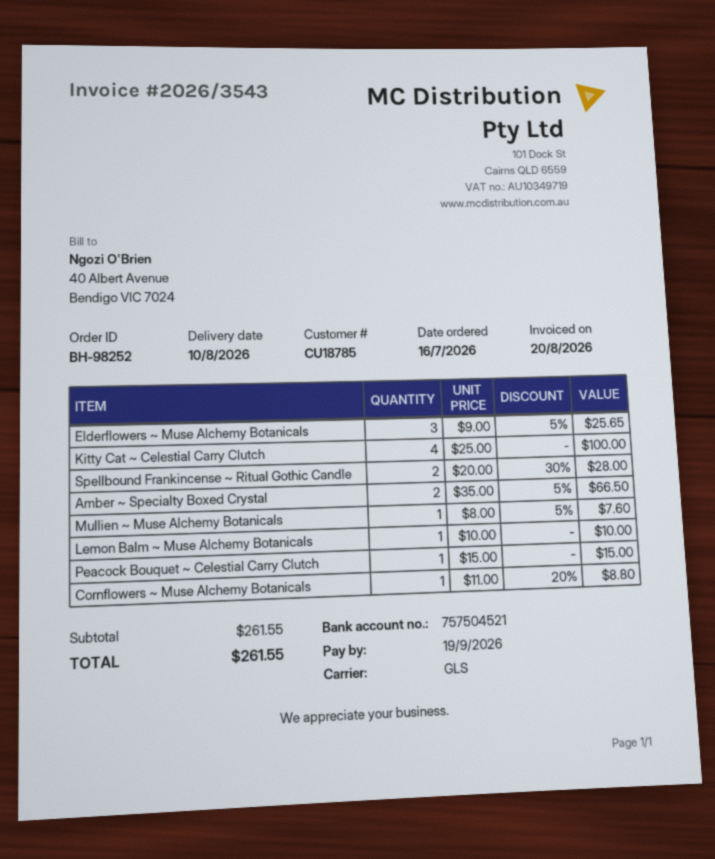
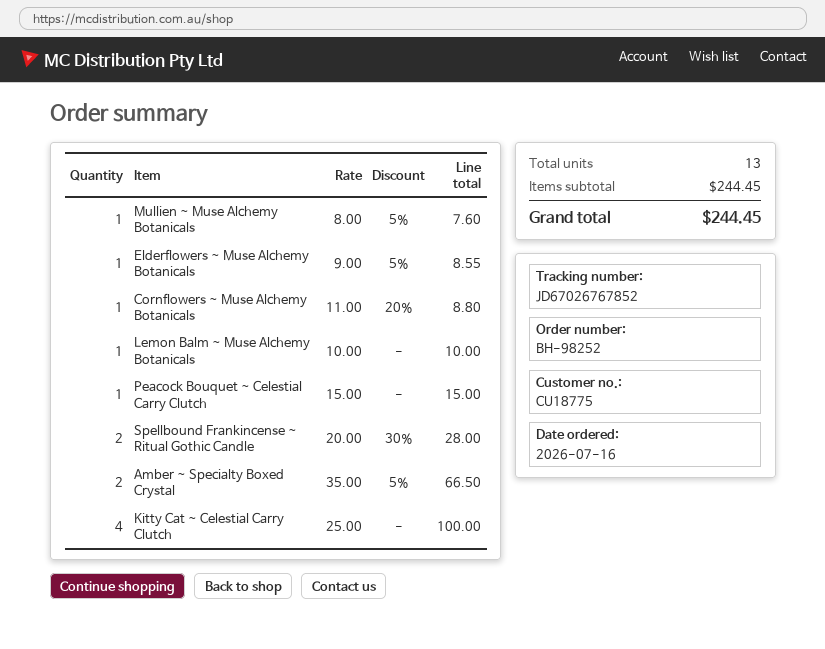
customer number: CU18785 -> CU18775
Elderflowers ~ Muse Alchemy Botanicals: 3 x 9.00 - 5% = 25.65 -> 1 x 9.00 - 5% = 8.55
subtotal: 261.55 -> 244.45
total: 261.55 -> 244.45

